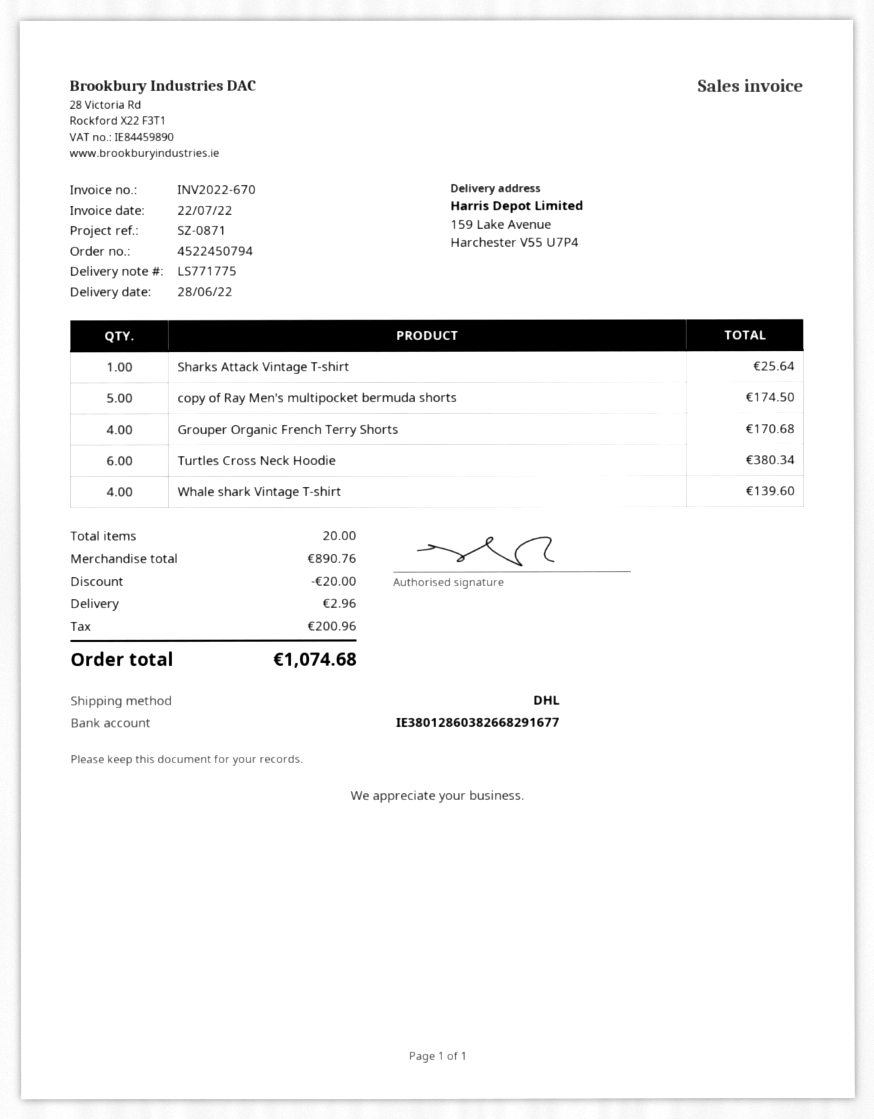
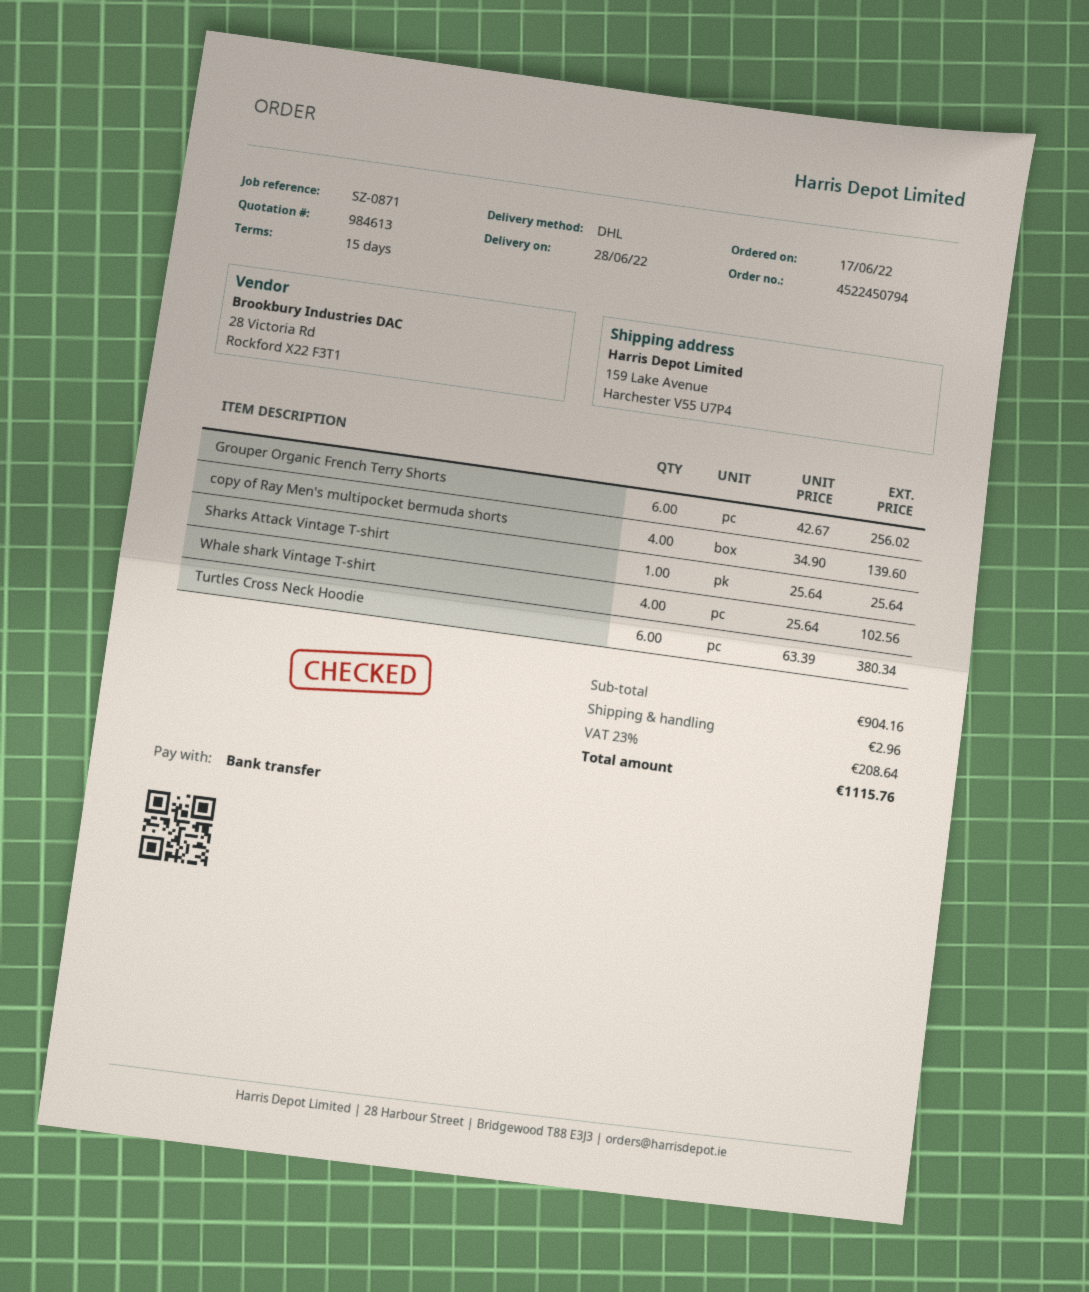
copy of Ray Men's multipocket bermuda shorts: 5 for 174.50 -> 4 for 139.60
Grouper Organic French Terry Shorts: 4 for 170.68 -> 6 for 256.02
Whale shark Vintage T-shirt: 4 for 139.60 -> 4 for 102.56
subtotal: 890.76 -> 904.16
discount: 20.00 -> none
tax: 200.96 -> 208.64
total: 1074.68 -> 1115.76

